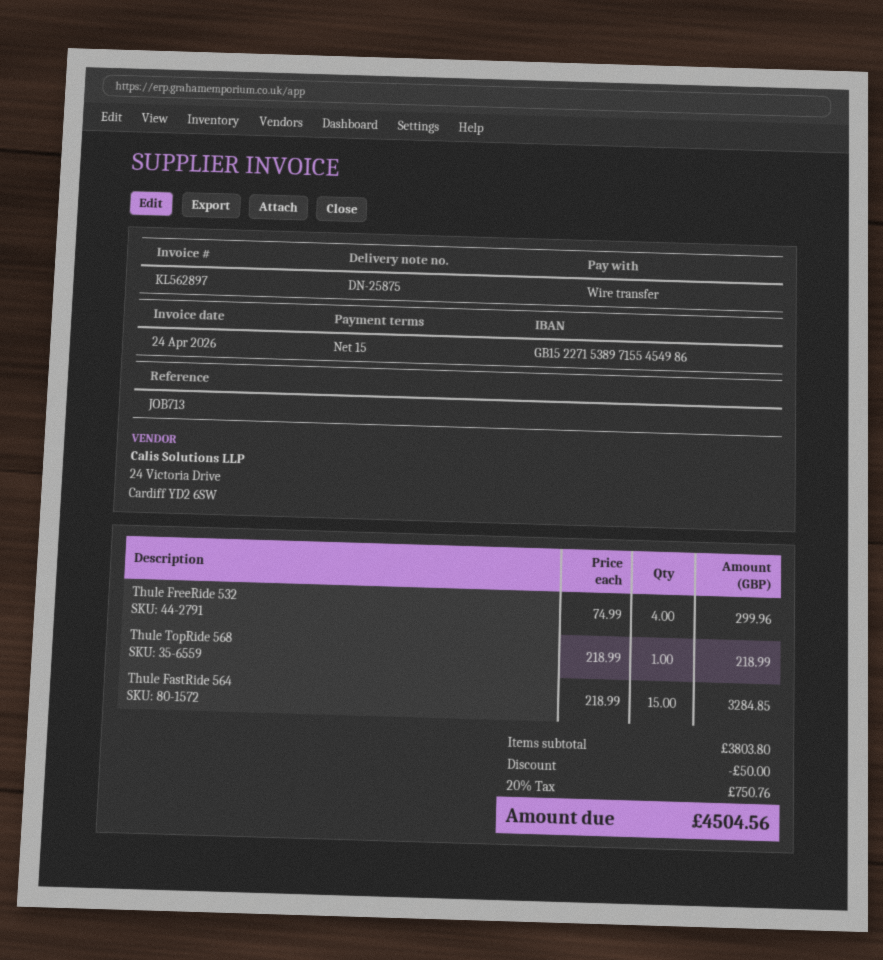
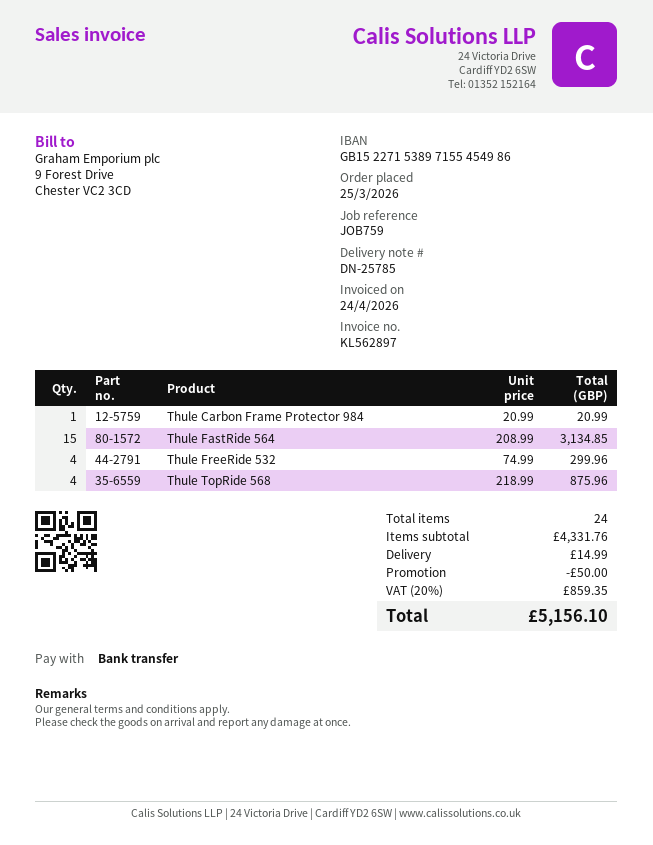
delivery note number: DN-25875 -> DN-25785
reference: JOB713 -> JOB759
Thule TopRide 568: 1 x 218.99 = 218.99 -> 4 x 218.99 = 875.96
Thule FastRide 564: 15 x 218.99 = 3284.85 -> 15 x 208.99 = 3134.85
Thule Carbon Frame Protector 984: none -> 1 x 20.99 = 20.99
subtotal: 3803.80 -> 4331.76
shipping: none -> 14.99
tax: 20% = 750.76 -> 20% = 859.35
total: 4504.56 -> 5156.10

